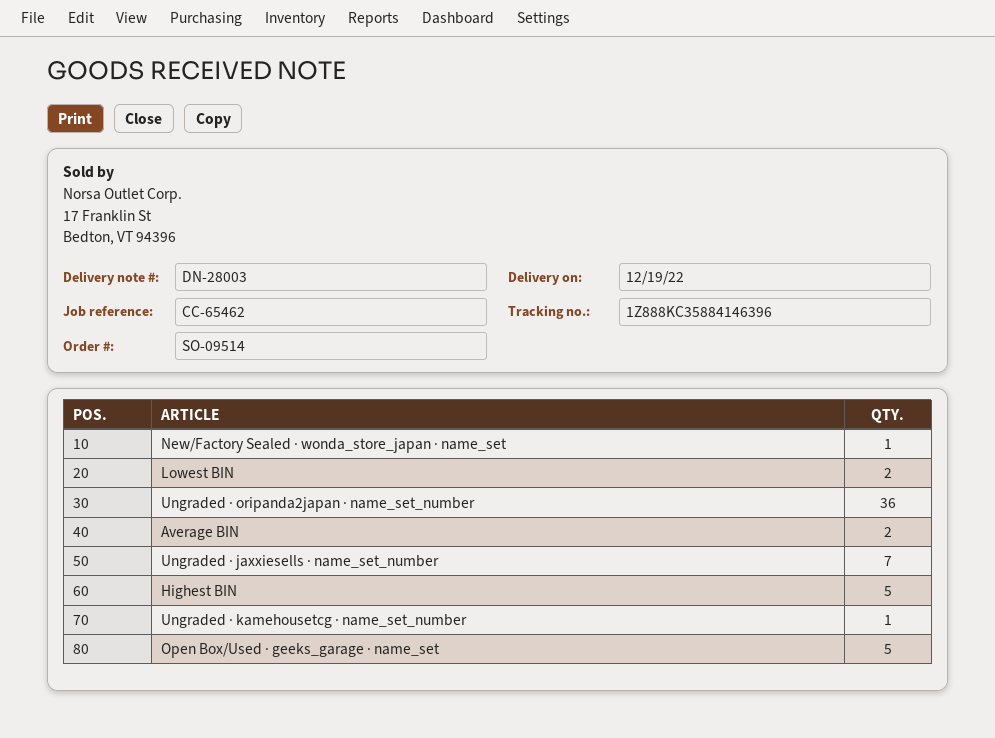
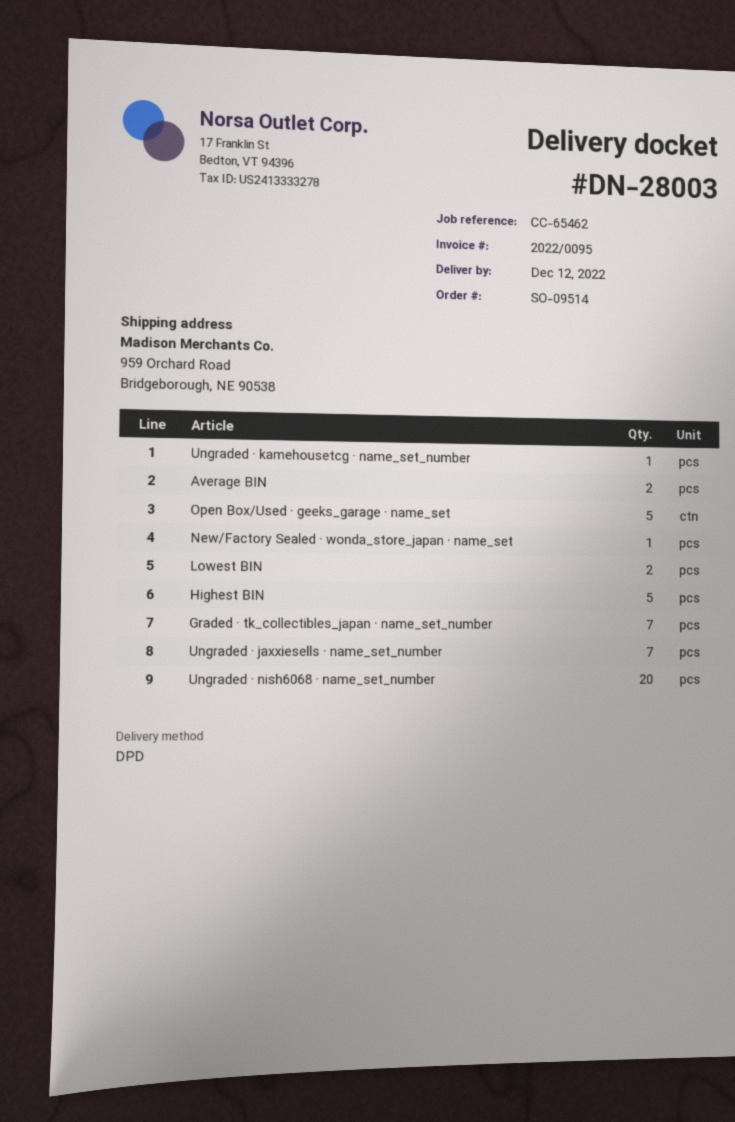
delivery date: 2022-12-19 -> 2022-12-12
Ungraded · oripanda2japan · name_set_number: 36 -> none
Graded · tk_collectibles_japan · name_set_number: none -> 7
Ungraded · nish6068 · name_set_number: none -> 20

